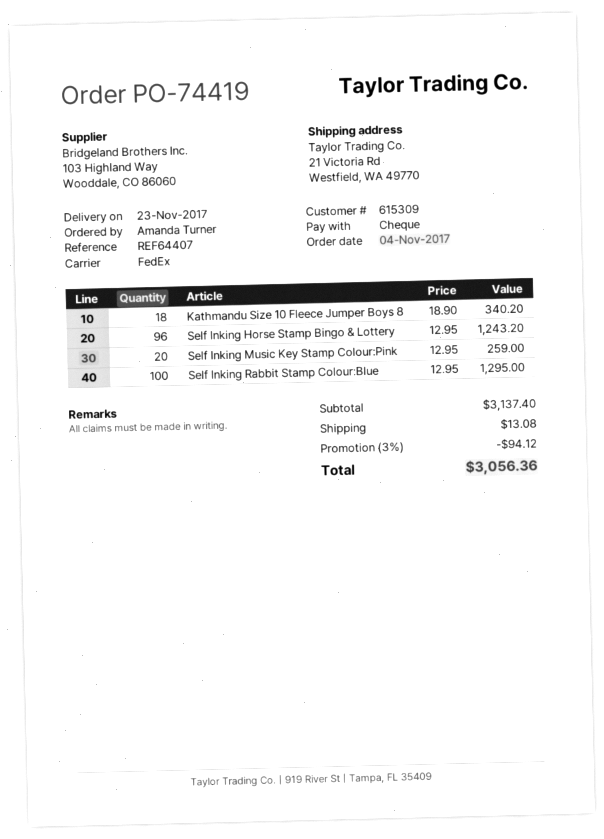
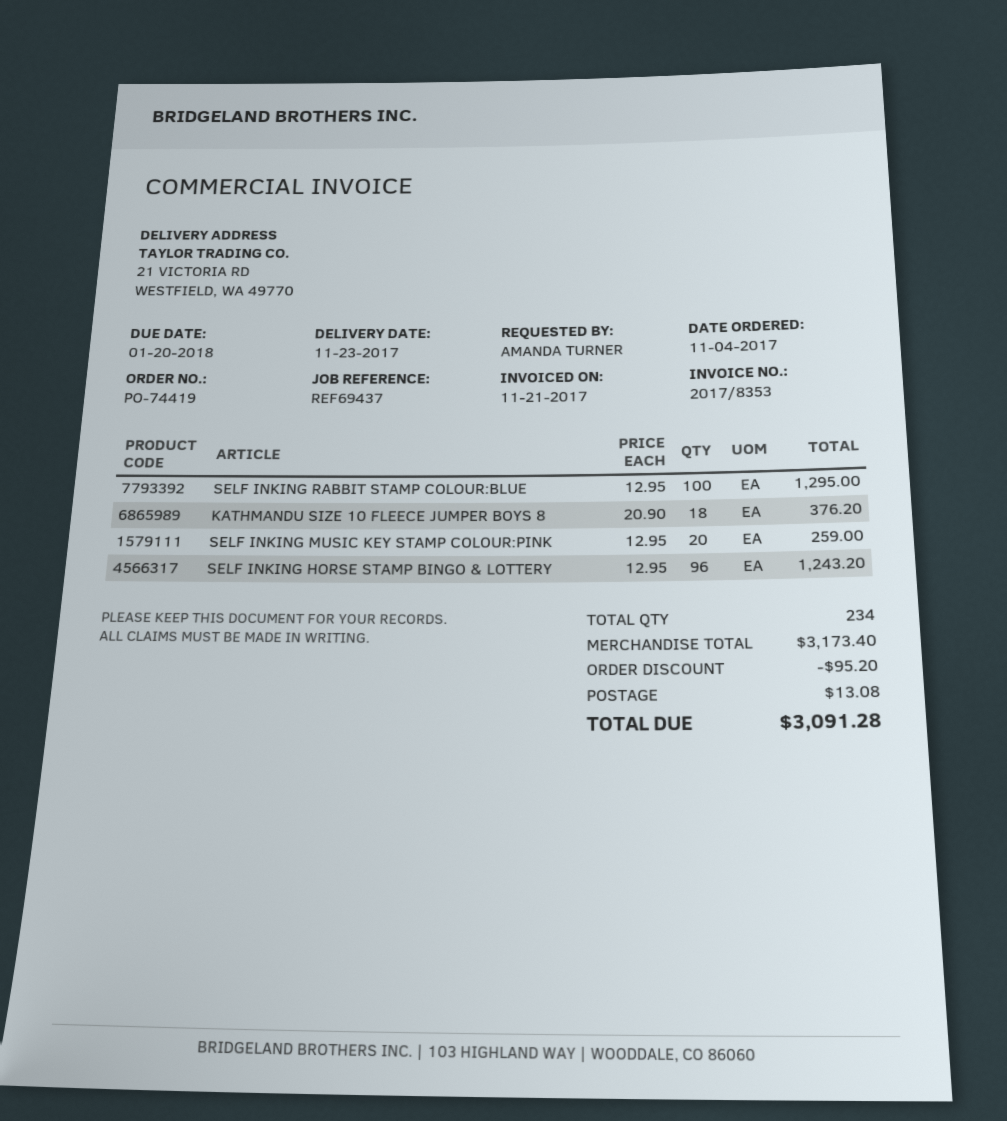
reference: REF64407 -> REF69437
Kathmandu Size 10 Fleece Jumper Boys 8: 18 x 18.90 = 340.20 -> 18 x 20.90 = 376.20
subtotal: 3137.40 -> 3173.40
discount: 94.12 -> 95.20
total: 3056.36 -> 3091.28

